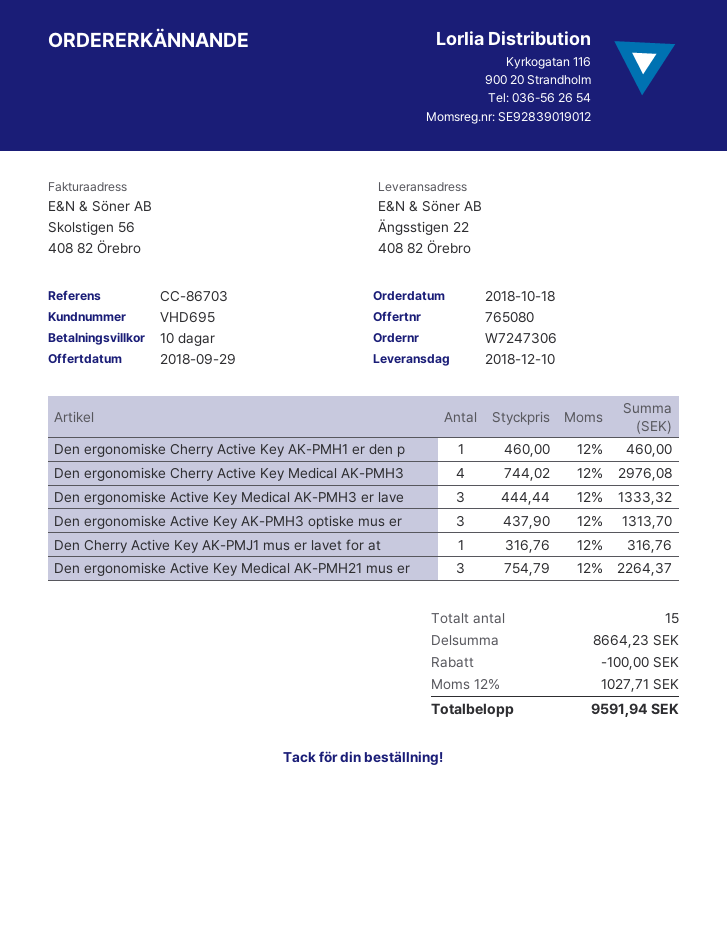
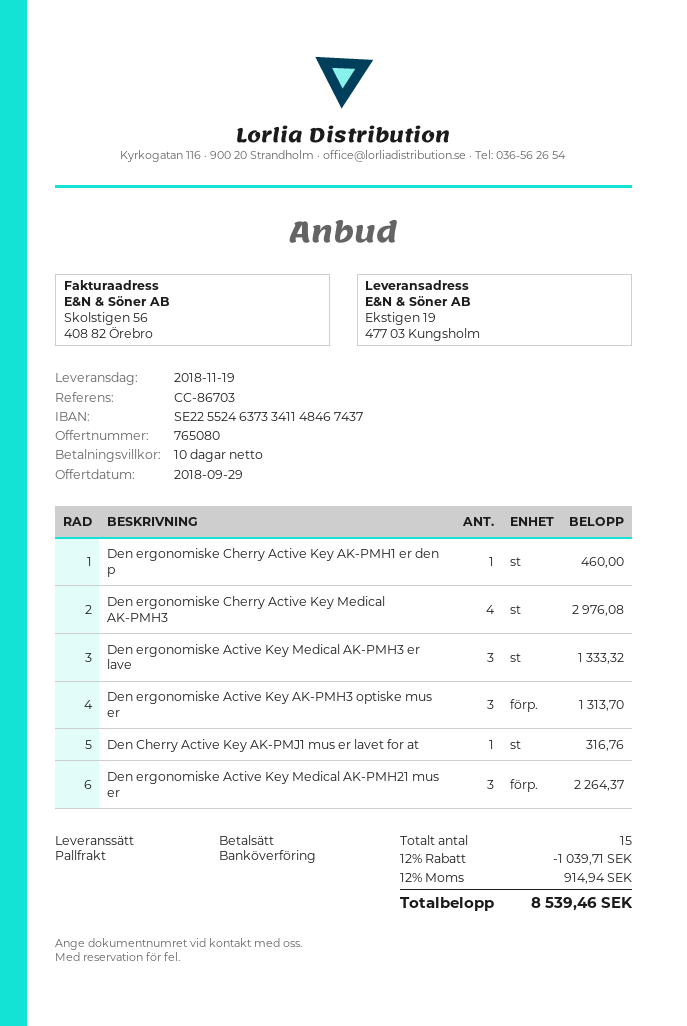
delivery date: 2018-12-10 -> 2018-11-19
ship to: Ängsstigen 22, 408 82 Örebro -> Ekstigen 19, 477 03 Kungsholm
discount: 100.00 -> 1039.71
tax: 12% = 1027.71 -> 12% = 914.94
total: 9591.94 -> 8539.46

